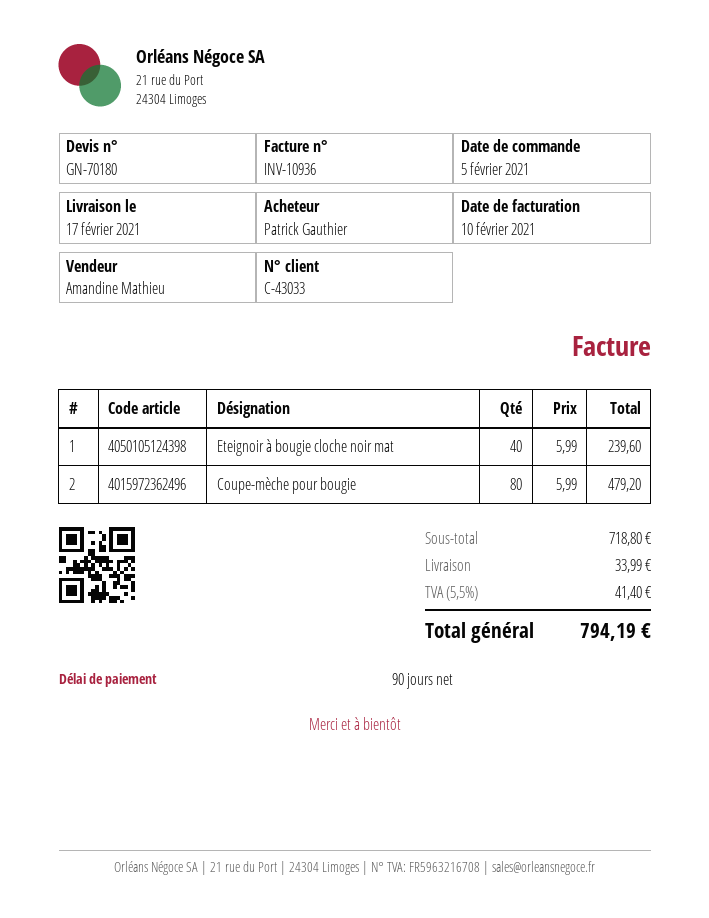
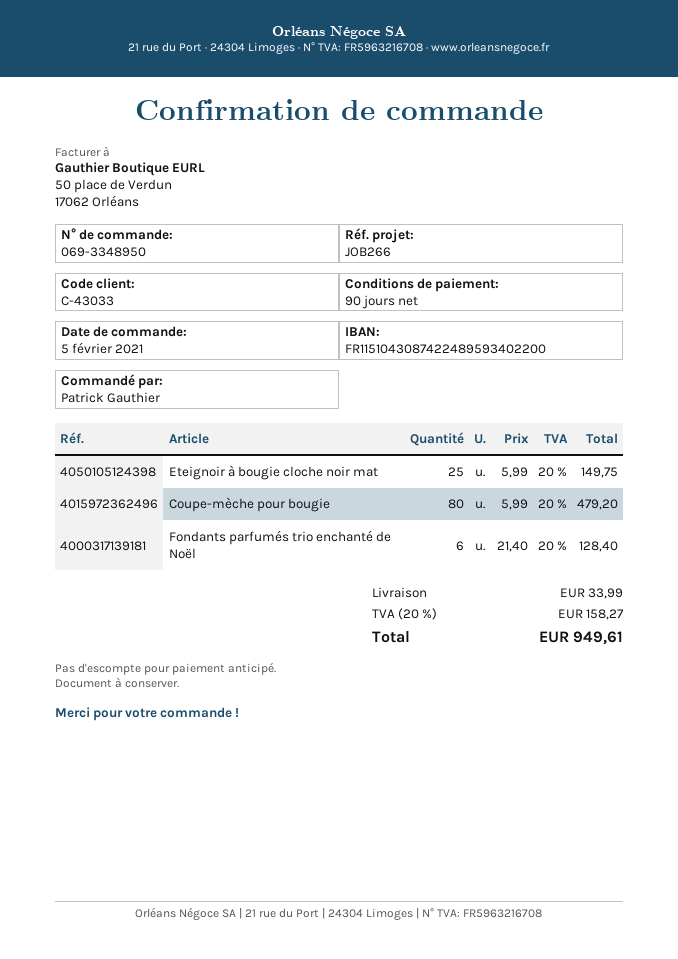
Eteignoir à bougie cloche noir mat: 40 x 5.99 = 239.60 -> 25 x 5.99 = 149.75
Fondants parfumés trio enchanté de Noël: none -> 6 x 21.40 = 128.40
tax: 5.5% = 41.40 -> 20% = 158.27
total: 794.19 -> 949.61

